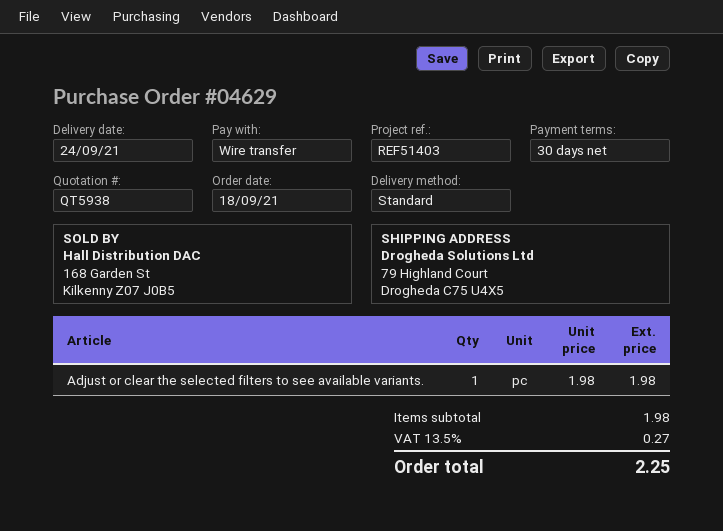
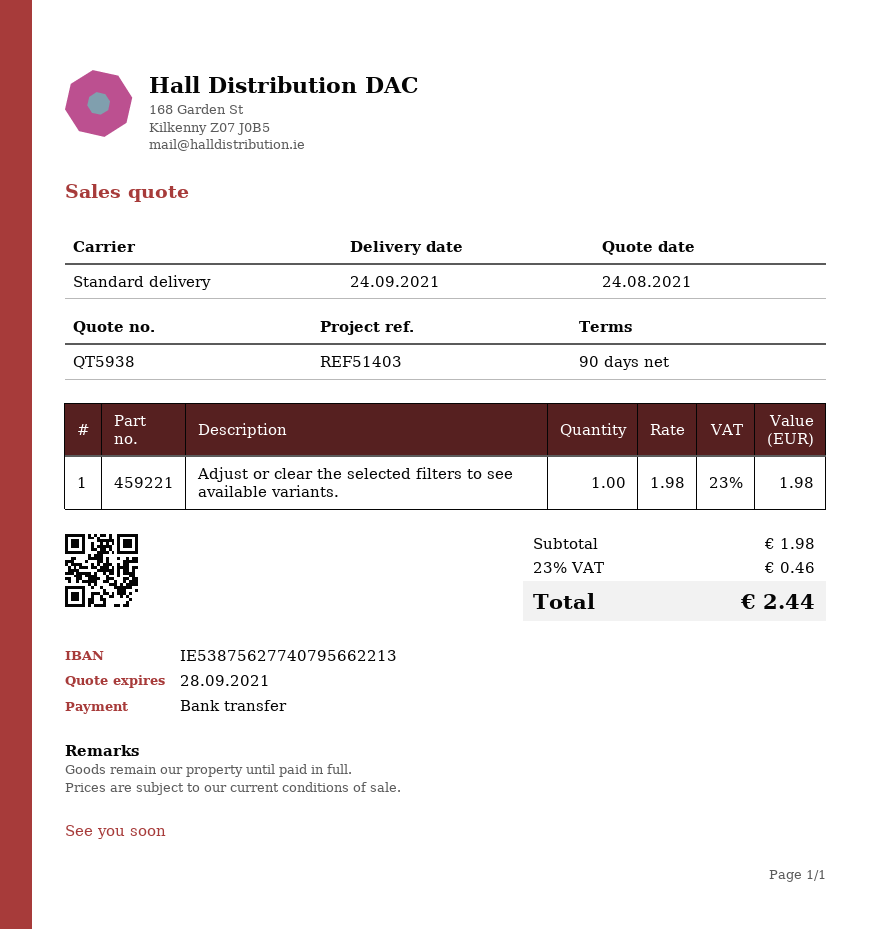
payment terms: 30 days -> 90 days
tax: 13.5% = 0.27 -> 23% = 0.46
total: 2.25 -> 2.44

